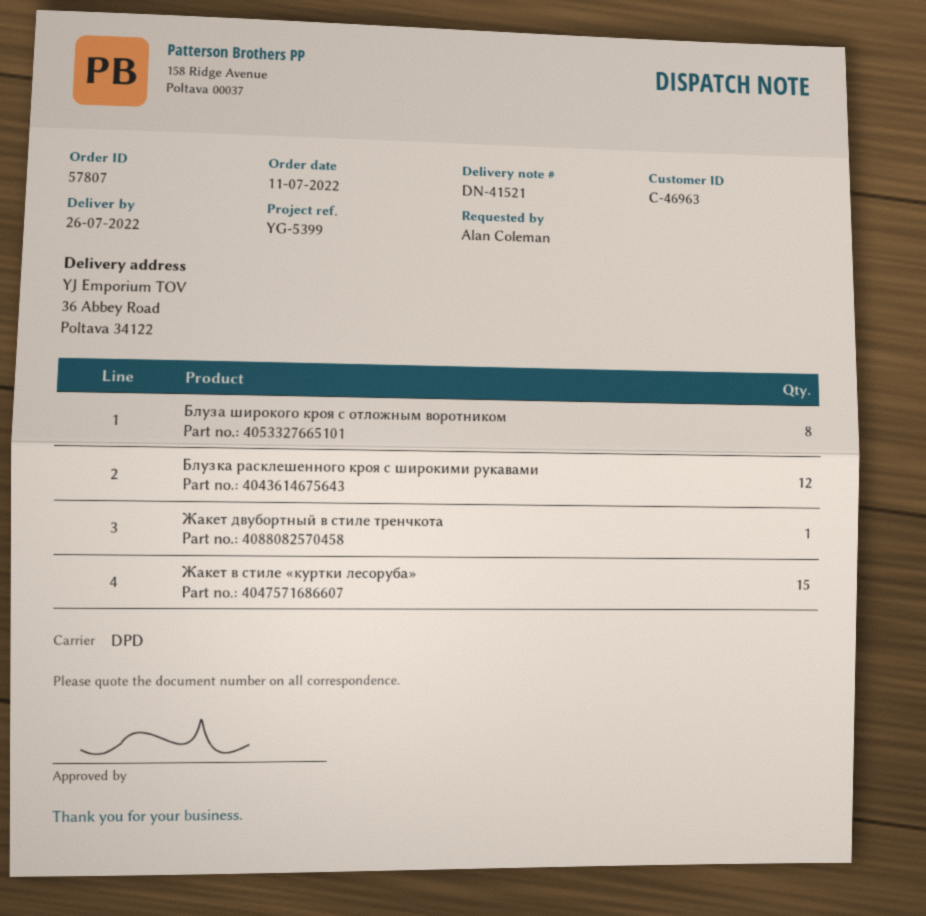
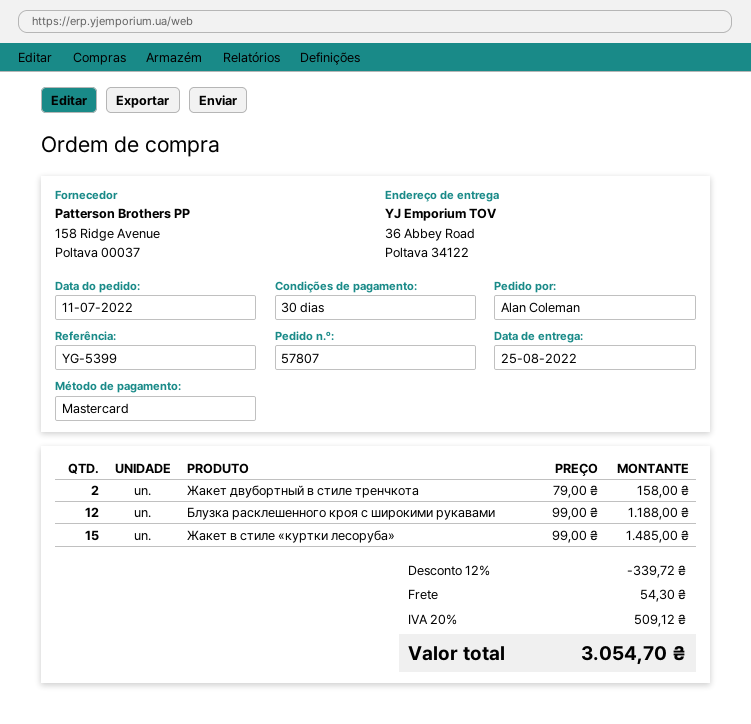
delivery date: 2022-07-26 -> 2022-08-25
Блуза широкого кроя с отложным воротником: 8 -> none
Жакет двубортный в стиле тренчкота: 1 -> 2

